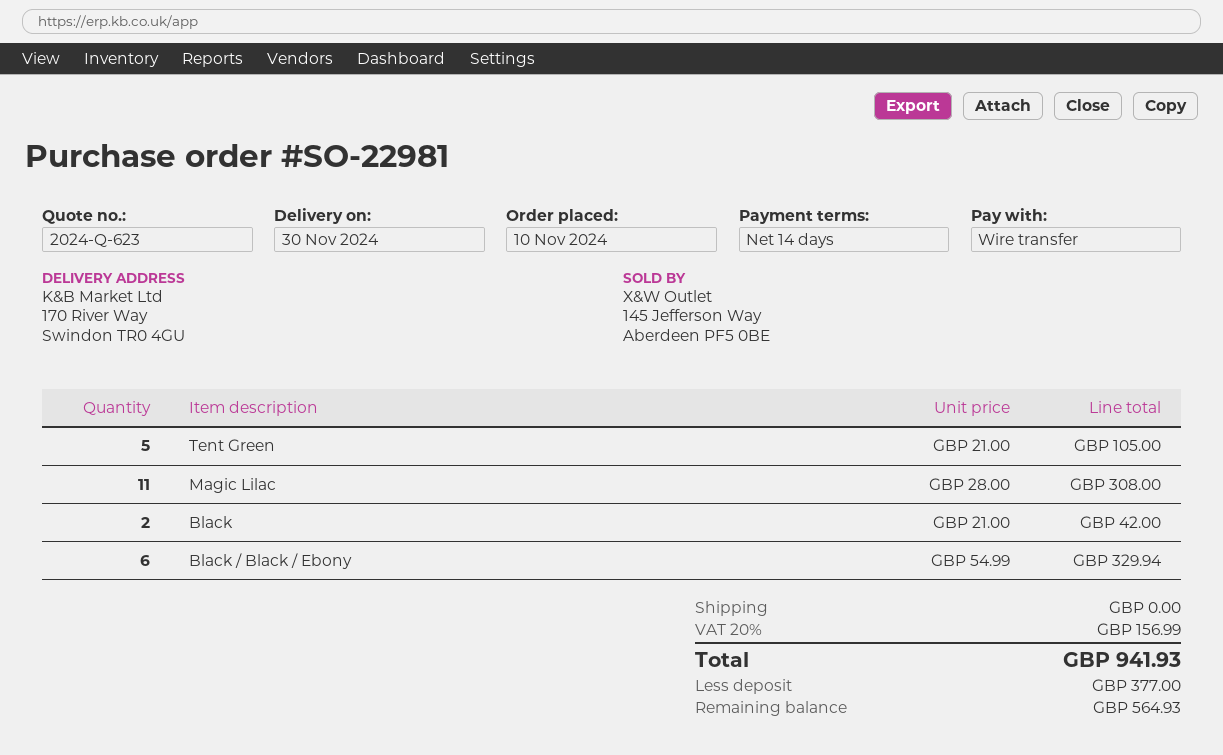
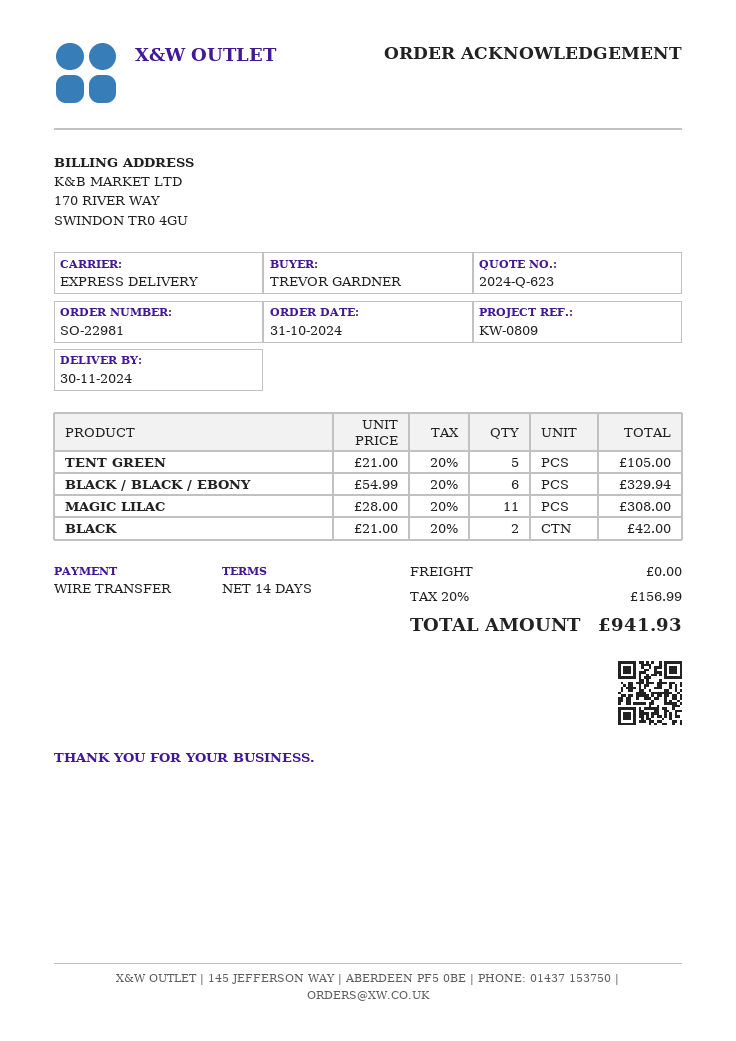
order date: 2024-11-10 -> 2024-10-31

